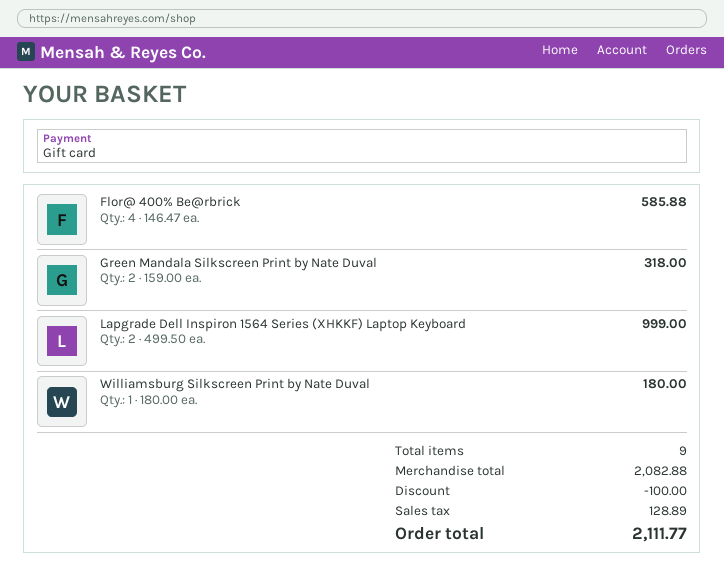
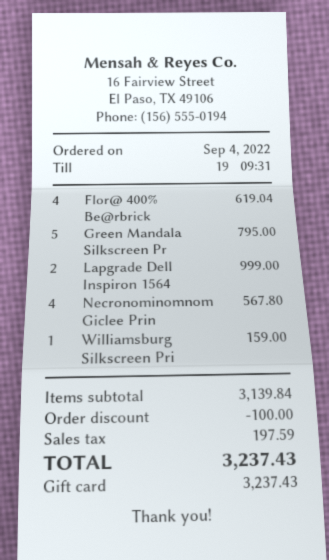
Flor@ 400% Be@rbrick: 4 for 585.88 -> 4 for 619.04
Green Mandala Silkscreen Print by Nate Duval: 2 for 318.00 -> 5 for 795.00
Williamsburg Silkscreen Print by Nate Duval: 1 for 180.00 -> 1 for 159.00
Necronominomnom Giclee Prin: none -> 4 for 567.80
subtotal: 2082.88 -> 3139.84
tax: 128.89 -> 197.59
total: 2111.77 -> 3237.43

